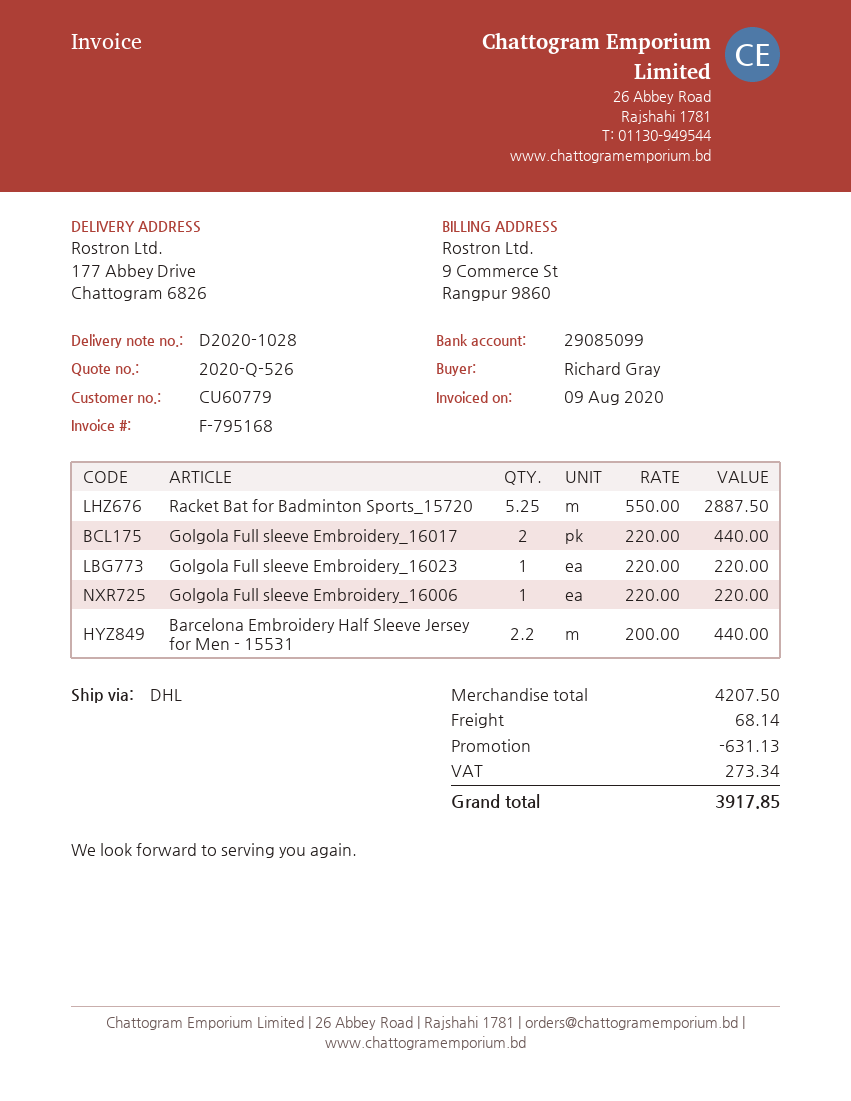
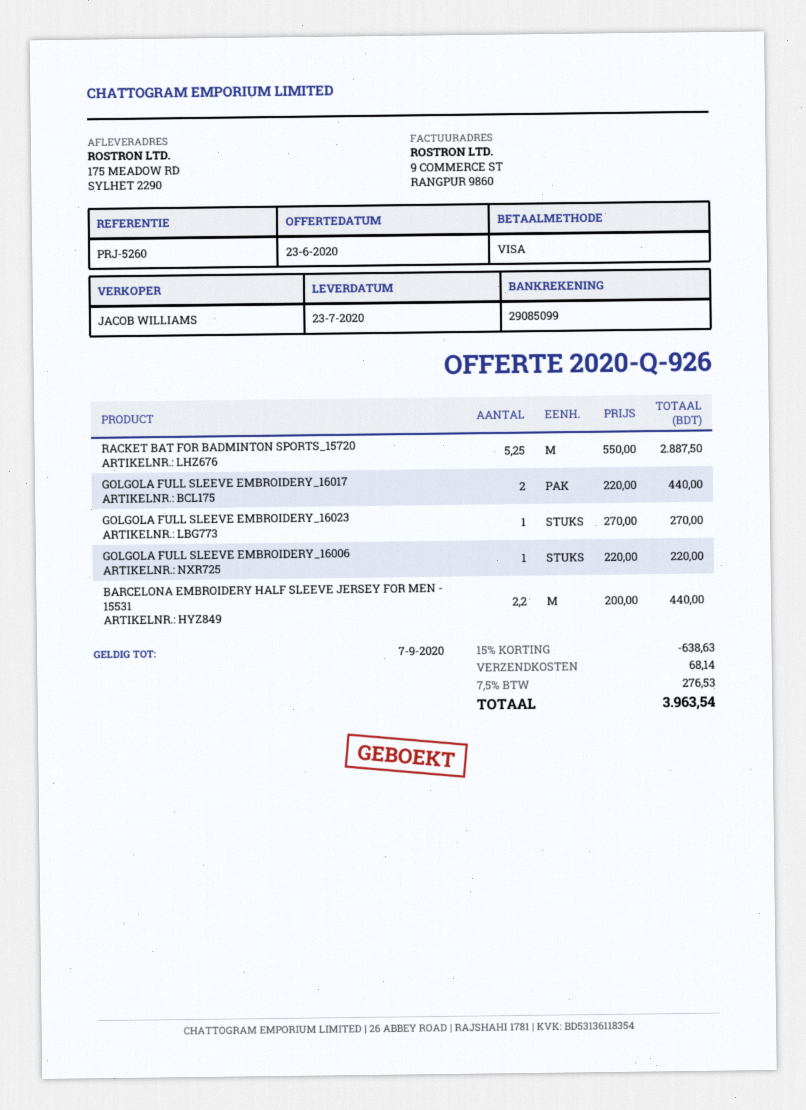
quote number: 2020-Q-526 -> 2020-Q-926
ship to: 177 Abbey Drive, Chattogram 6826 -> 175 MEADOW RD, SYLHET 2290
Golgola Full sleeve Embroidery_16023: 1 x 220.00 = 220.00 -> 1 x 270.00 = 270.00
discount: 631.13 -> 638.63
tax: 273.34 -> 276.53
total: 3917.85 -> 3963.54

